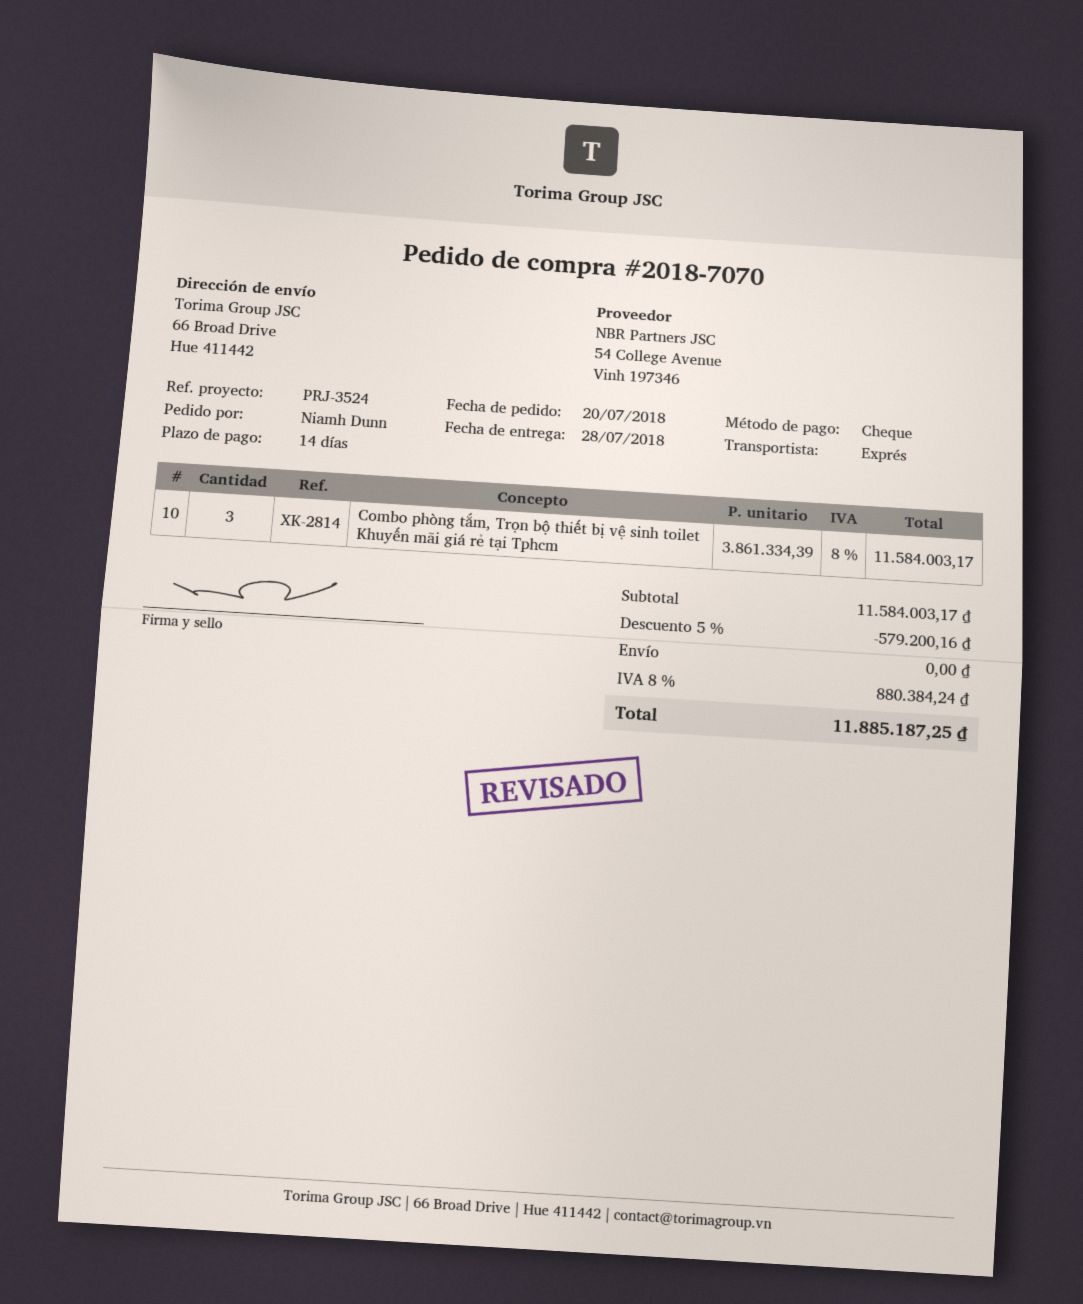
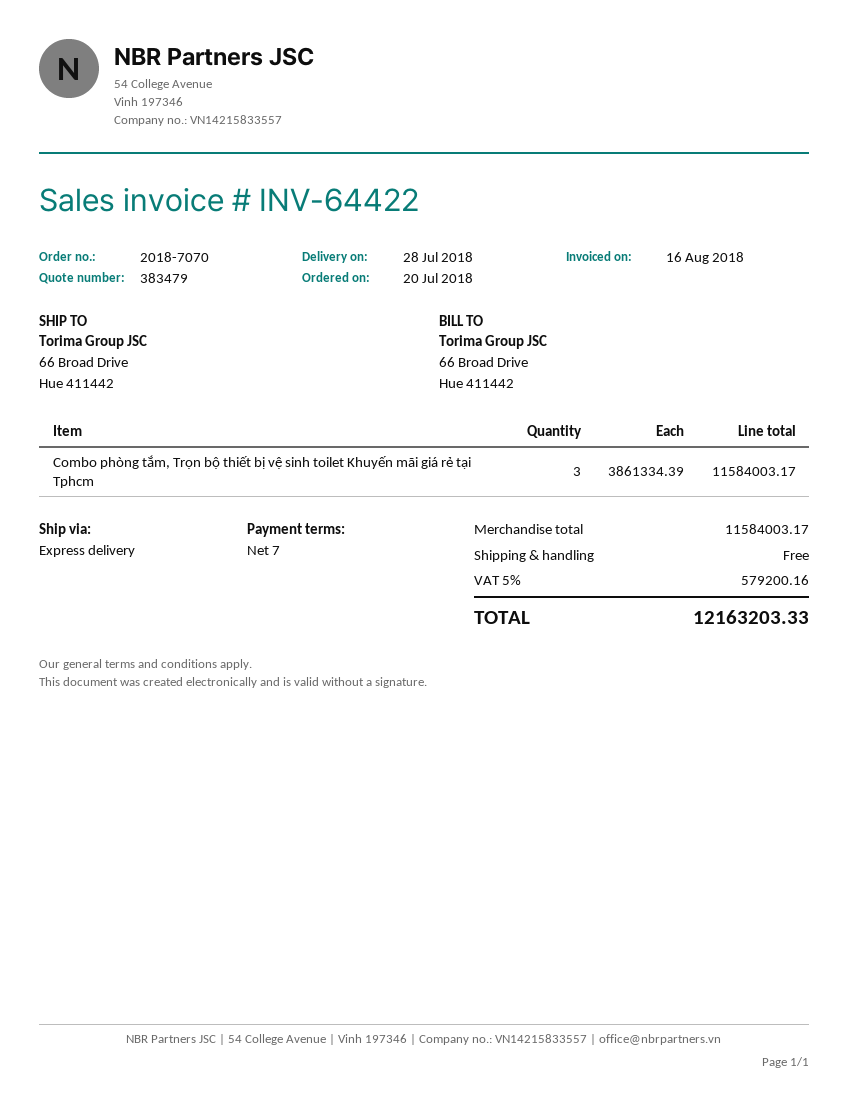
payment terms: 14 days -> 7 days
discount: 5% = 579200.16 -> none
tax: 8% = 880384.24 -> 5% = 579200.16
total: 11885187.25 -> 12163203.33

